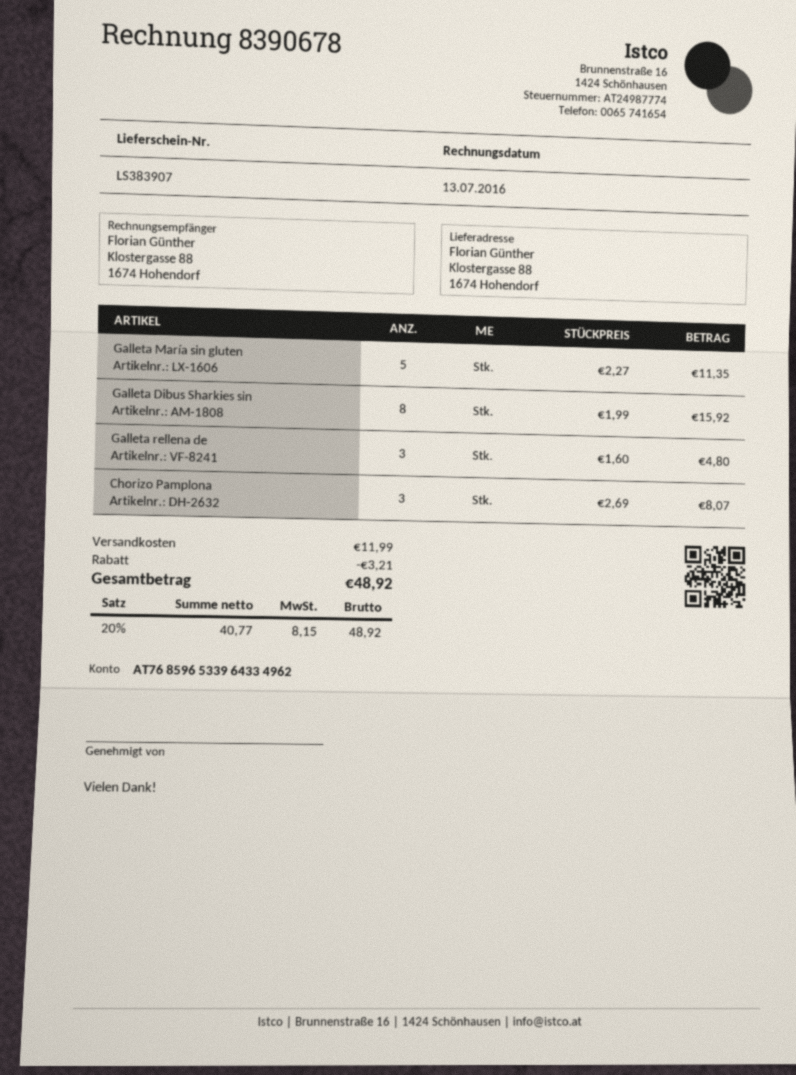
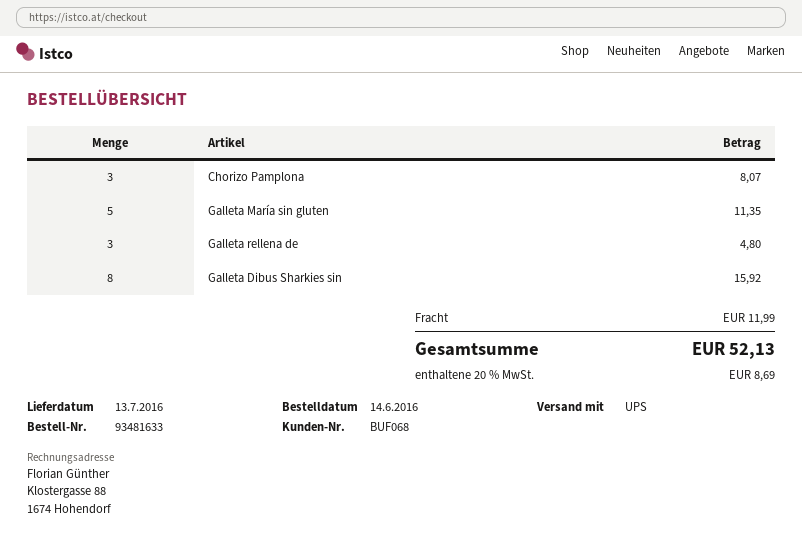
discount: 3.21 -> none
tax: 20% = 8.15 -> 20% = 8.69
total: 48.92 -> 52.13

